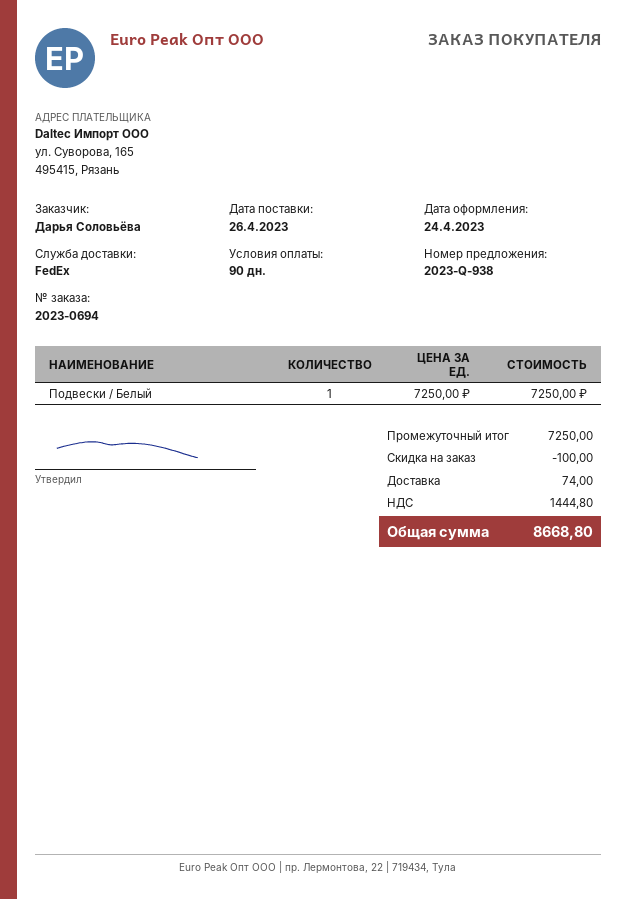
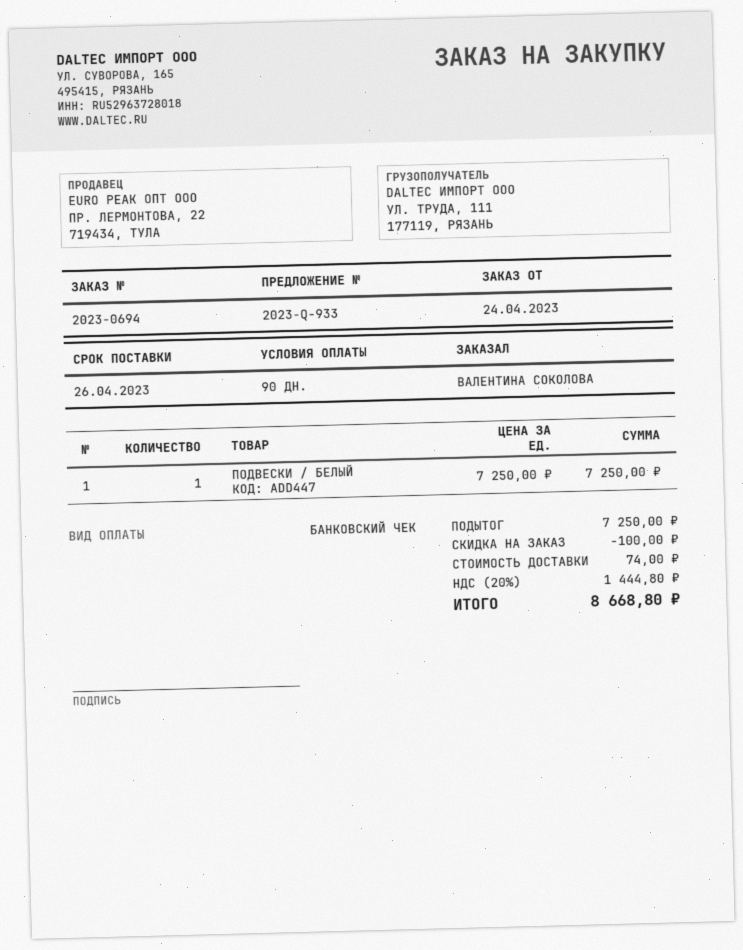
quote number: 2023-Q-938 -> 2023-Q-933
ordered by: Дарья Соловьёва -> ВАЛЕНТИНА СОКОЛОВА

